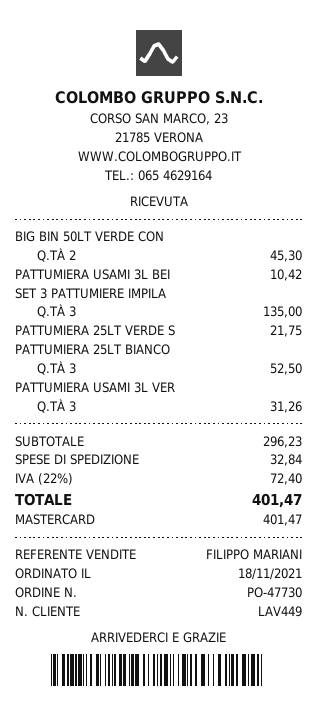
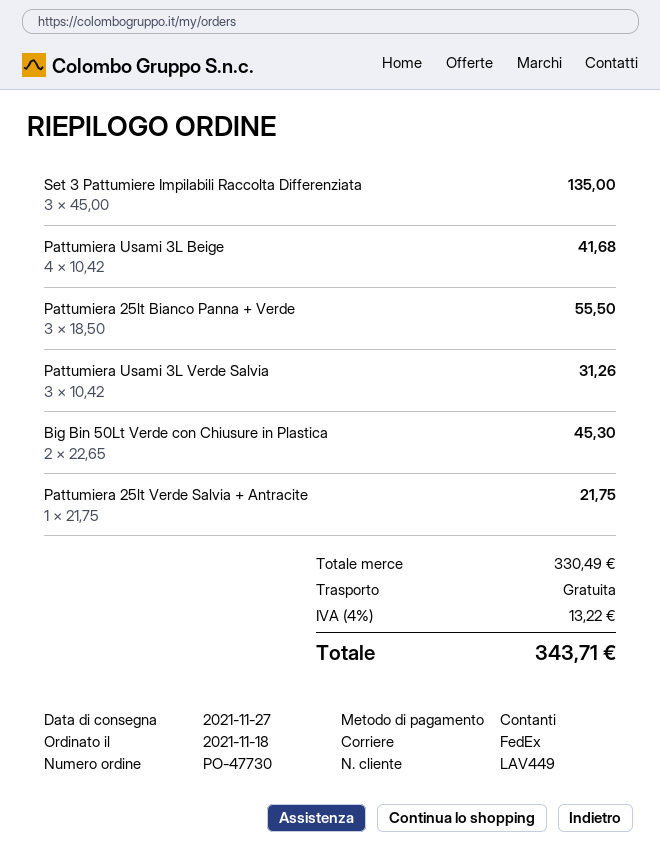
payment method: Mastercard -> cash
PATTUMIERA USAMI 3L BEI: 1 for 10.42 -> 4 for 41.68
PATTUMIERA 25LT BIANCO: 3 for 52.50 -> 3 for 55.50
subtotal: 296.23 -> 330.49
shipping: 32.84 -> 0.00
tax: 22% = 72.40 -> 4% = 13.22
total: 401.47 -> 343.71

